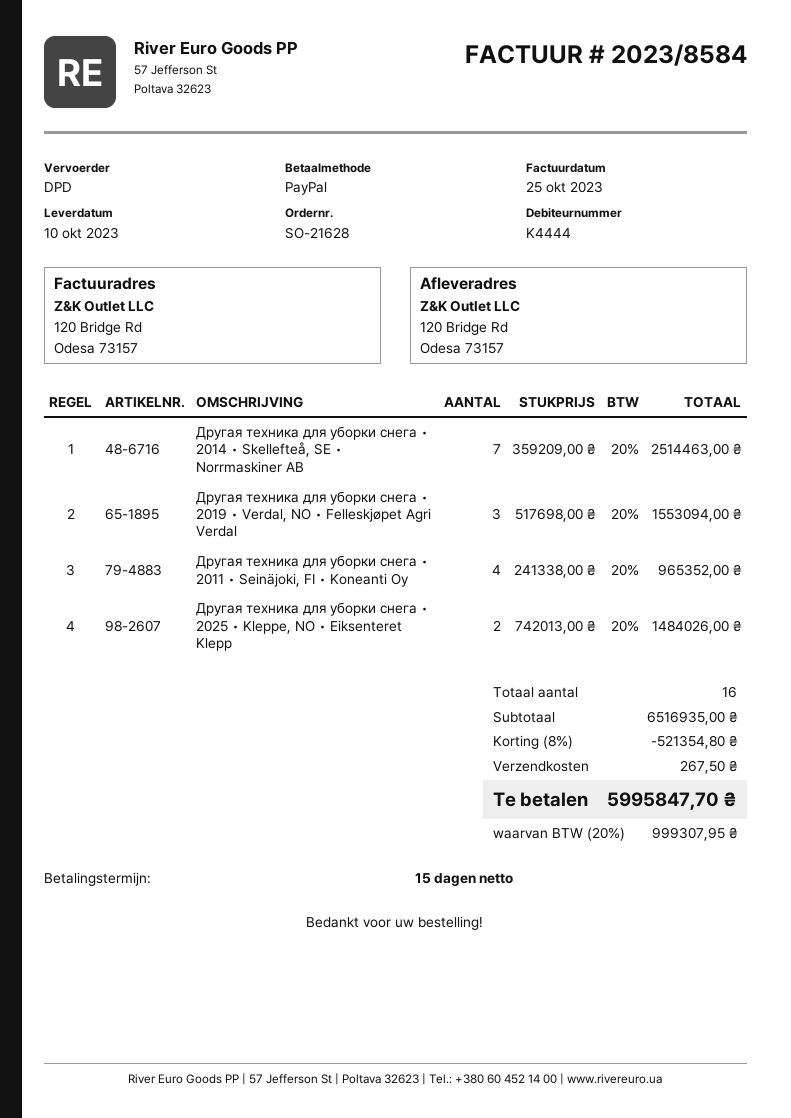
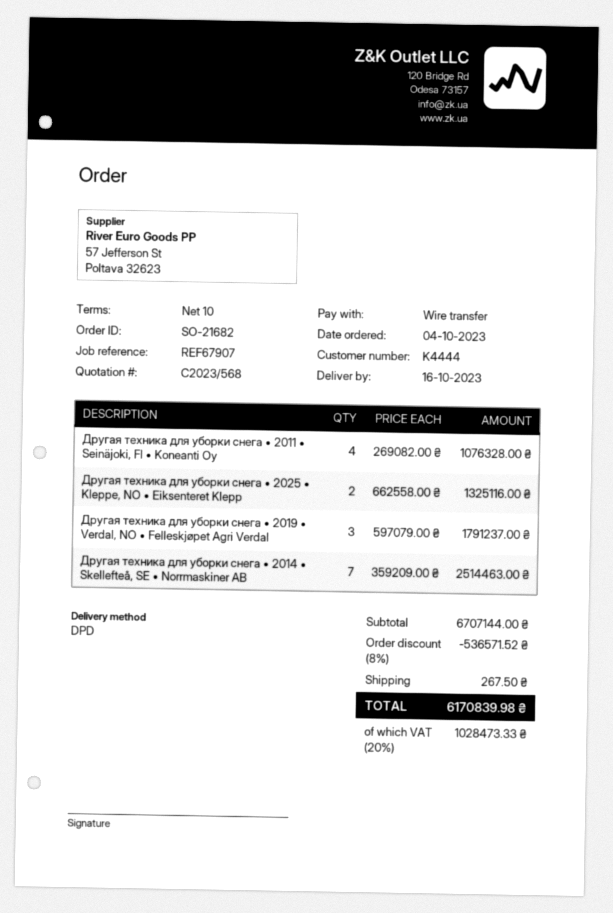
order number: SO-21628 -> SO-21682
delivery date: 2023-10-10 -> 2023-10-16
payment terms: 15 days -> 10 days
payment method: PayPal -> bank transfer
Другая техника для уборки снега • 2019 • Verdal, NO • Felleskjøpet Agri Verdal: 3 x 517698.00 = 1553094.00 -> 3 x 597079.00 = 1791237.00
Другая техника для уборки снега • 2011 • Seinäjoki, FI • Koneanti Oy: 4 x 241338.00 = 965352.00 -> 4 x 269082.00 = 1076328.00
Другая техника для уборки снега • 2025 • Kleppe, NO • Eiksenteret Klepp: 2 x 742013.00 = 1484026.00 -> 2 x 662558.00 = 1325116.00
subtotal: 6516935.00 -> 6707144.00
discount: 8% = 521354.80 -> 8% = 536571.52
tax: 20% = 999307.95 -> 20% = 1028473.33
total: 5995847.70 -> 6170839.98

